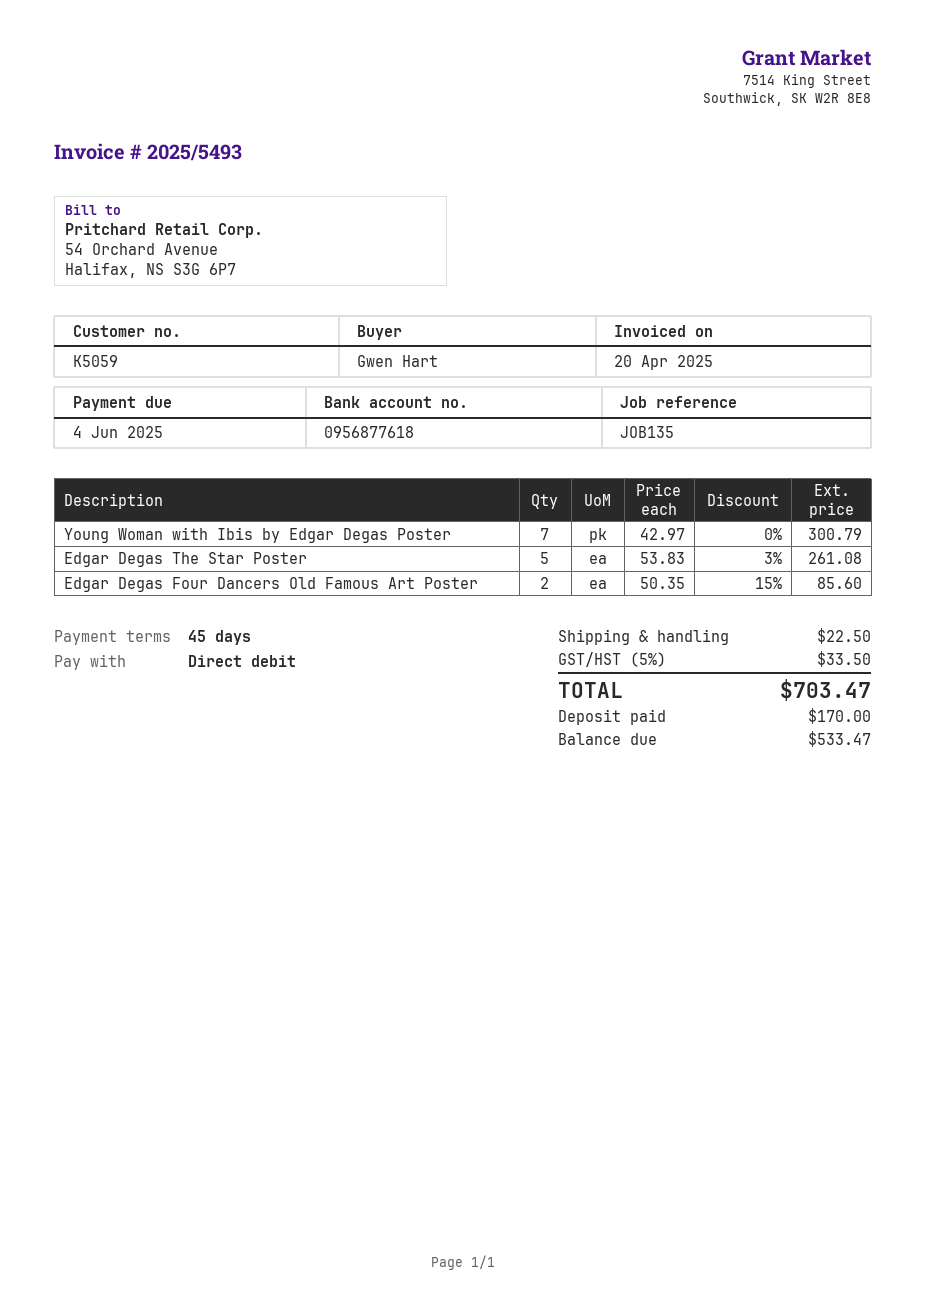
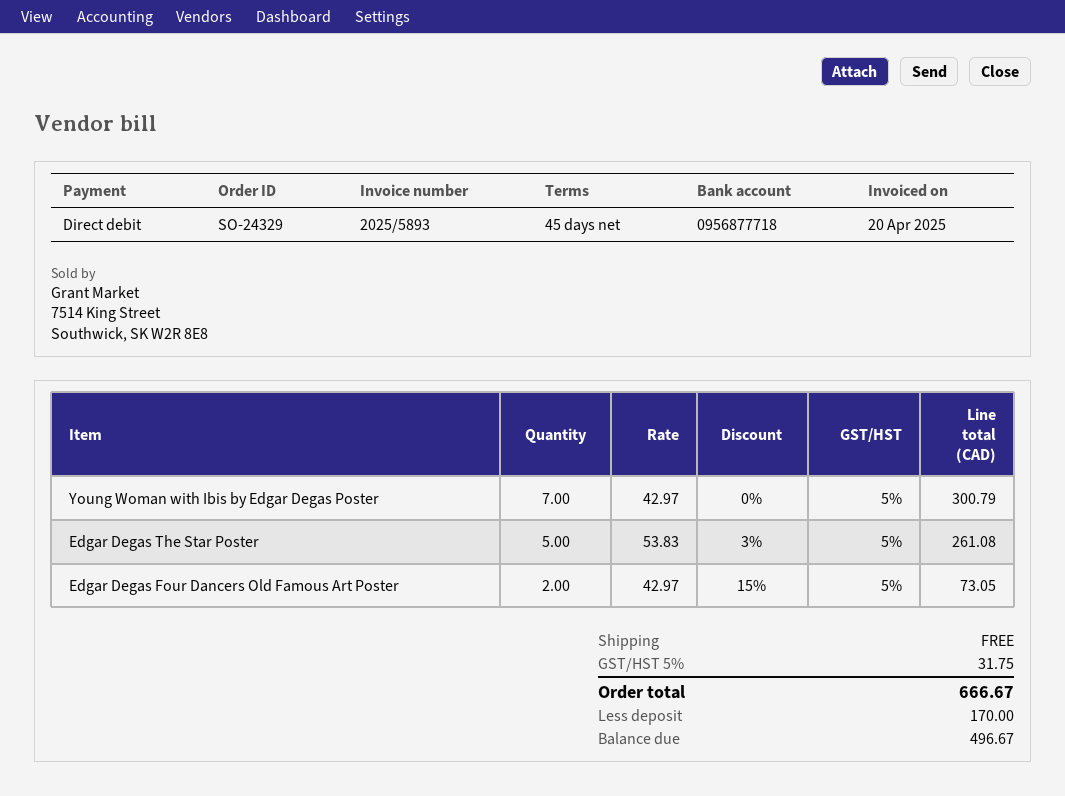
invoice number: 2025/5493 -> 2025/5893
bank account: 0956877618 -> 0956877718
Edgar Degas Four Dancers Old Famous Art Poster: 2 x 50.35 - 15% = 85.60 -> 2 x 42.97 - 15% = 73.05
shipping: 22.50 -> 0.00
tax: 5% = 33.50 -> 5% = 31.75
total: 703.47 -> 666.67
balance: 533.47 -> 496.67

